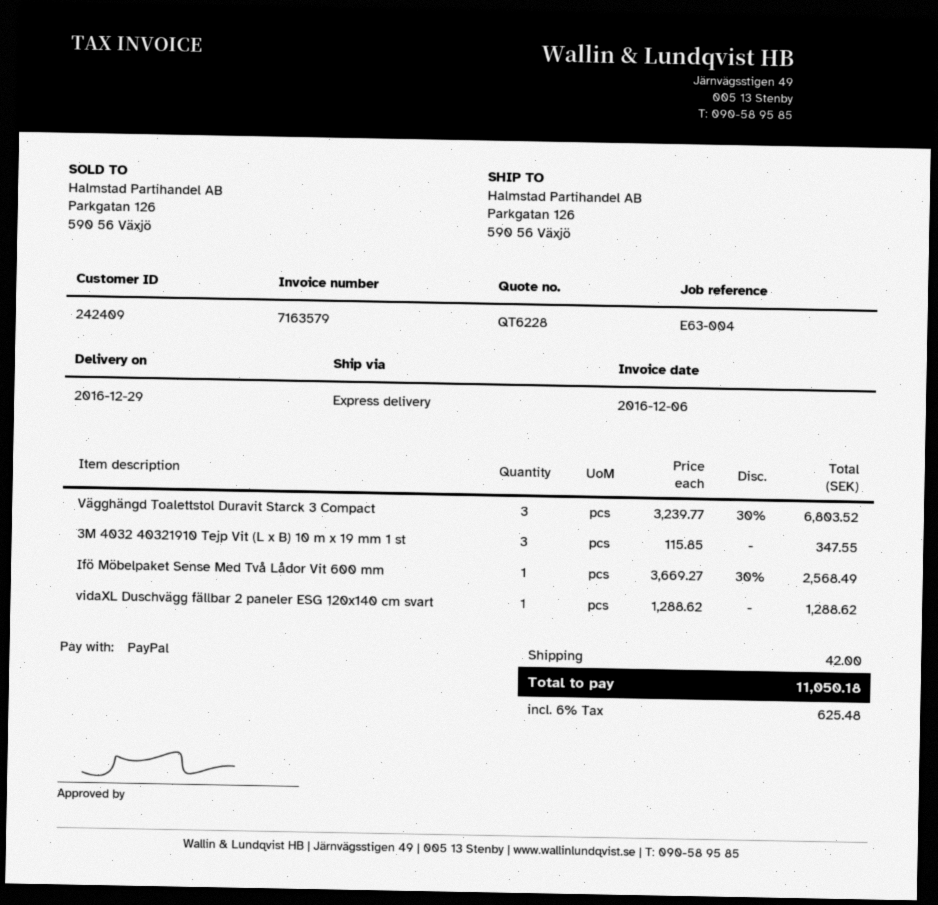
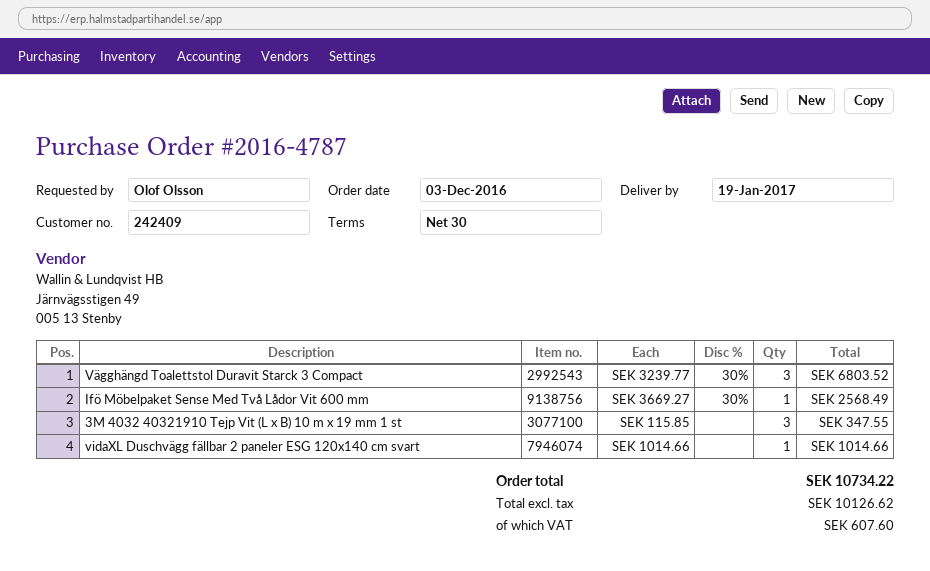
delivery date: 2016-12-29 -> 2017-01-19
vidaXL Duschvägg fällbar 2 paneler ESG 120x140 cm svart: 1 x 1288.62 = 1288.62 -> 1 x 1014.66 = 1014.66
shipping: 42.00 -> none
tax: 625.48 -> 607.60
total: 11050.18 -> 10734.22

